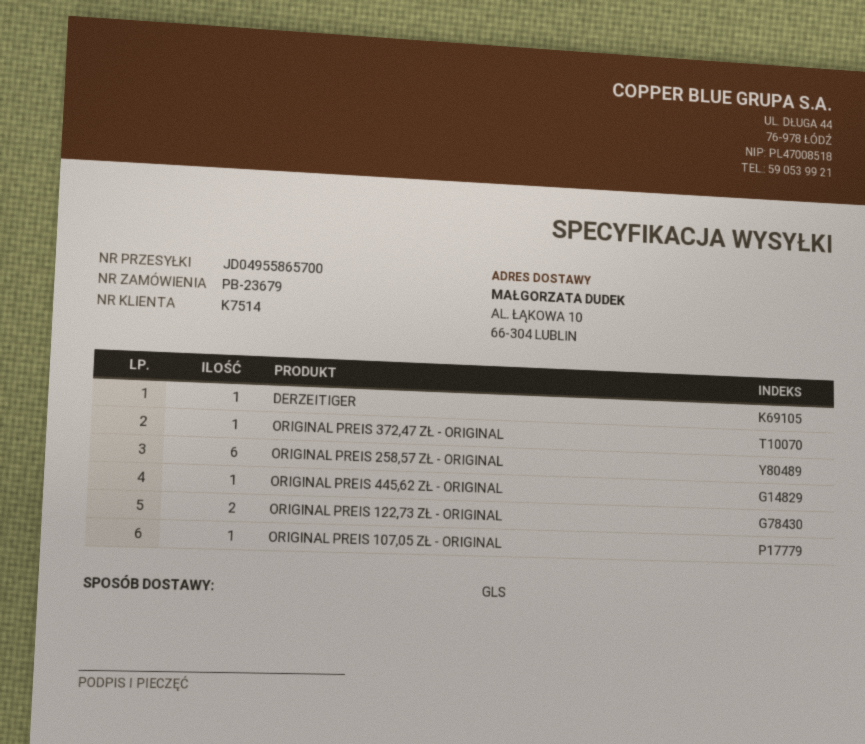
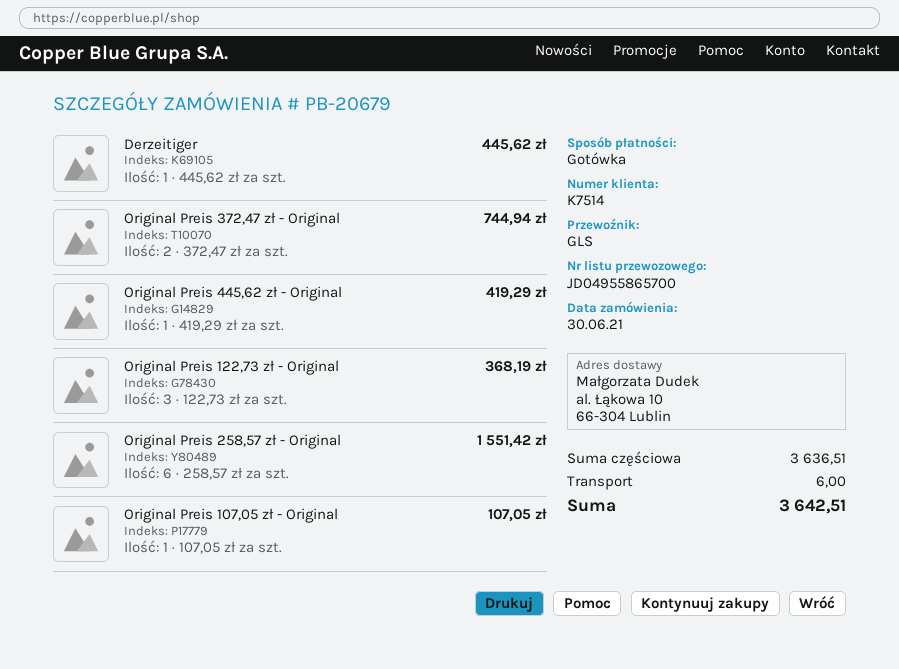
order number: PB-23679 -> PB-20679
ORIGINAL PREIS 372,47 ZŁ - ORIGINAL: 1 -> 2
ORIGINAL PREIS 122,73 ZŁ - ORIGINAL: 2 -> 3

